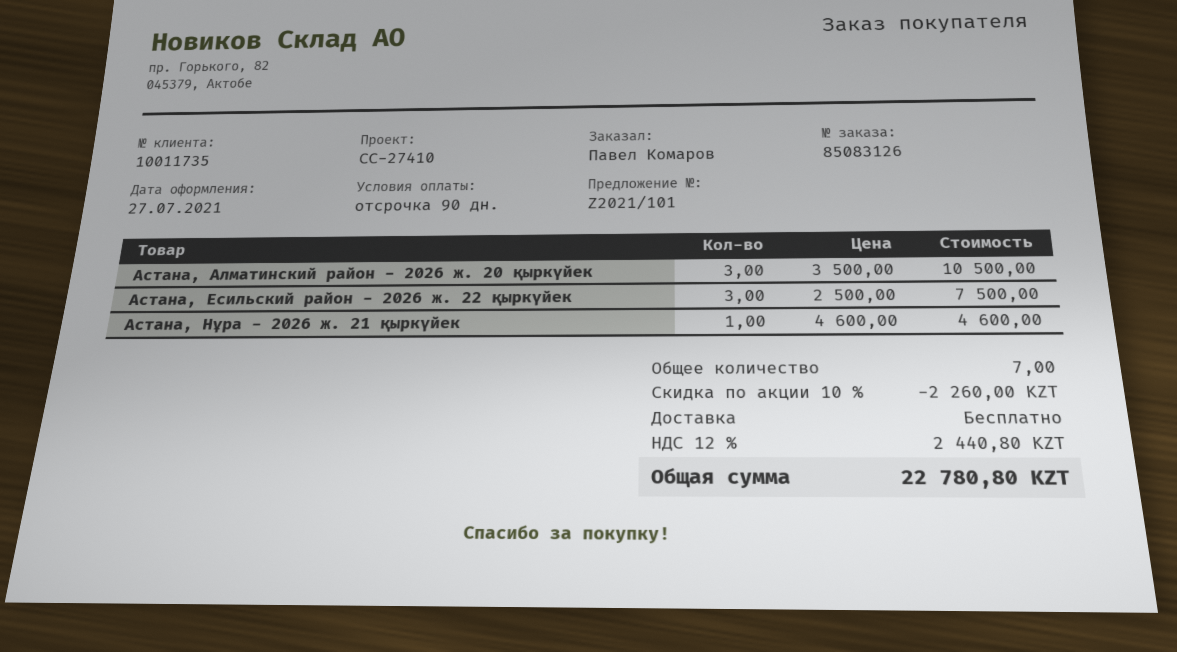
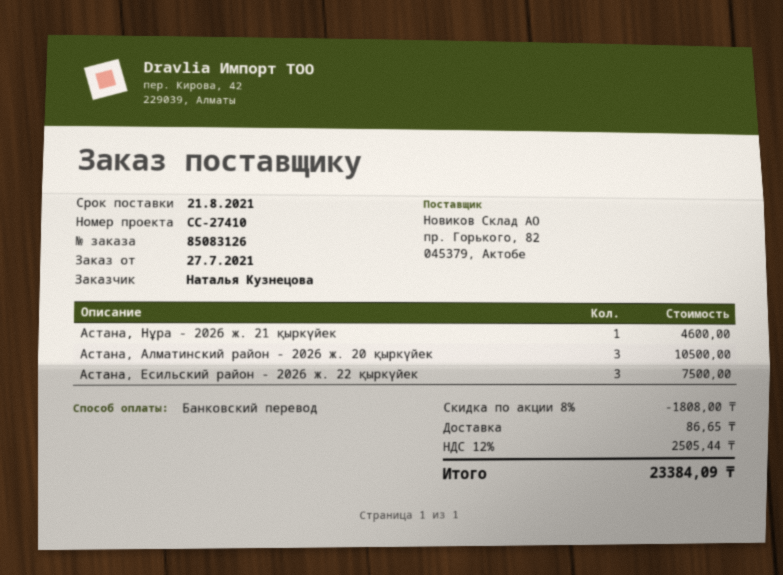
ordered by: Павел Комаров -> Наталья Кузнецова
discount: 10% = 2260.00 -> 8% = 1808.00
shipping: 0.00 -> 86.65
tax: 12% = 2440.80 -> 12% = 2505.44
total: 22780.80 -> 23384.09

